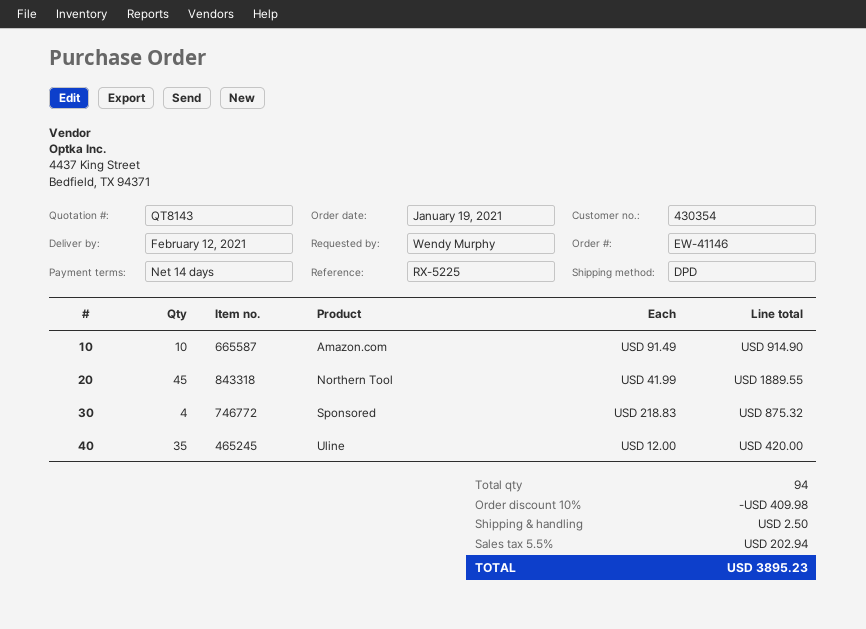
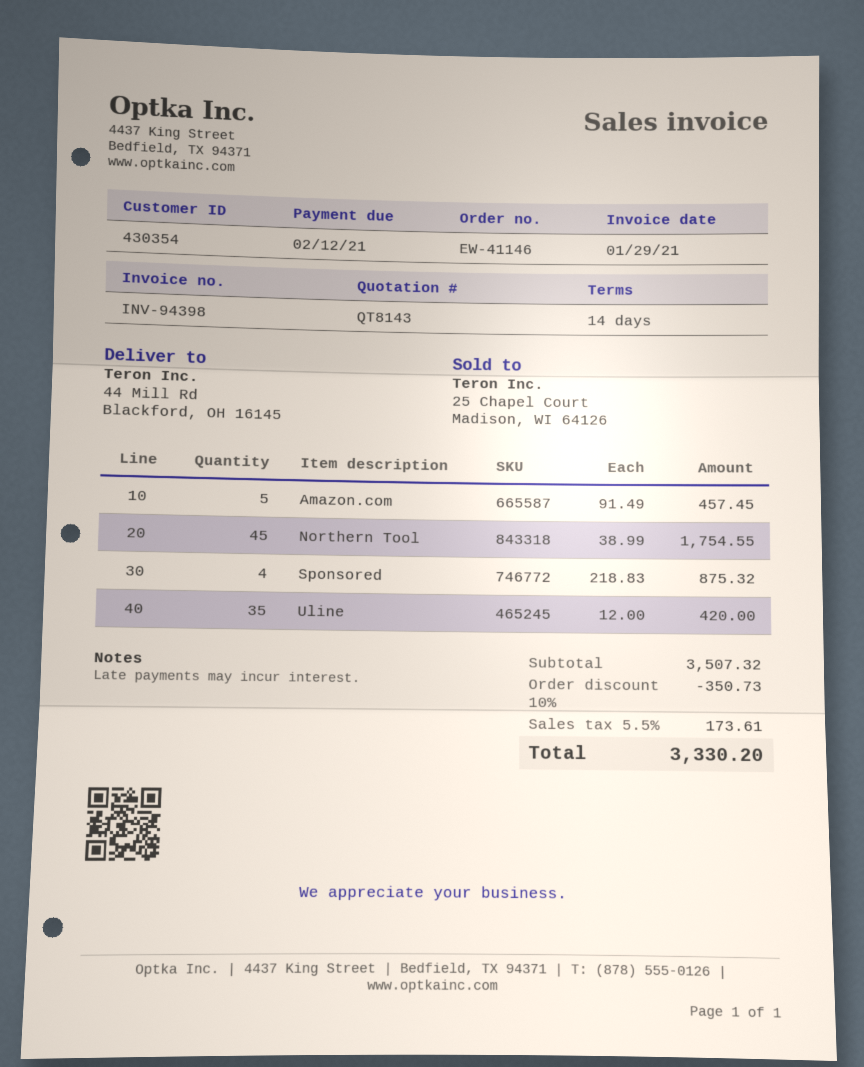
Amazon.com: 10 x 91.49 = 914.90 -> 5 x 91.49 = 457.45
Northern Tool: 45 x 41.99 = 1889.55 -> 45 x 38.99 = 1754.55
discount: 10% = 409.98 -> 10% = 350.73
shipping: 2.50 -> none
tax: 5.5% = 202.94 -> 5.5% = 173.61
total: 3895.23 -> 3330.20

